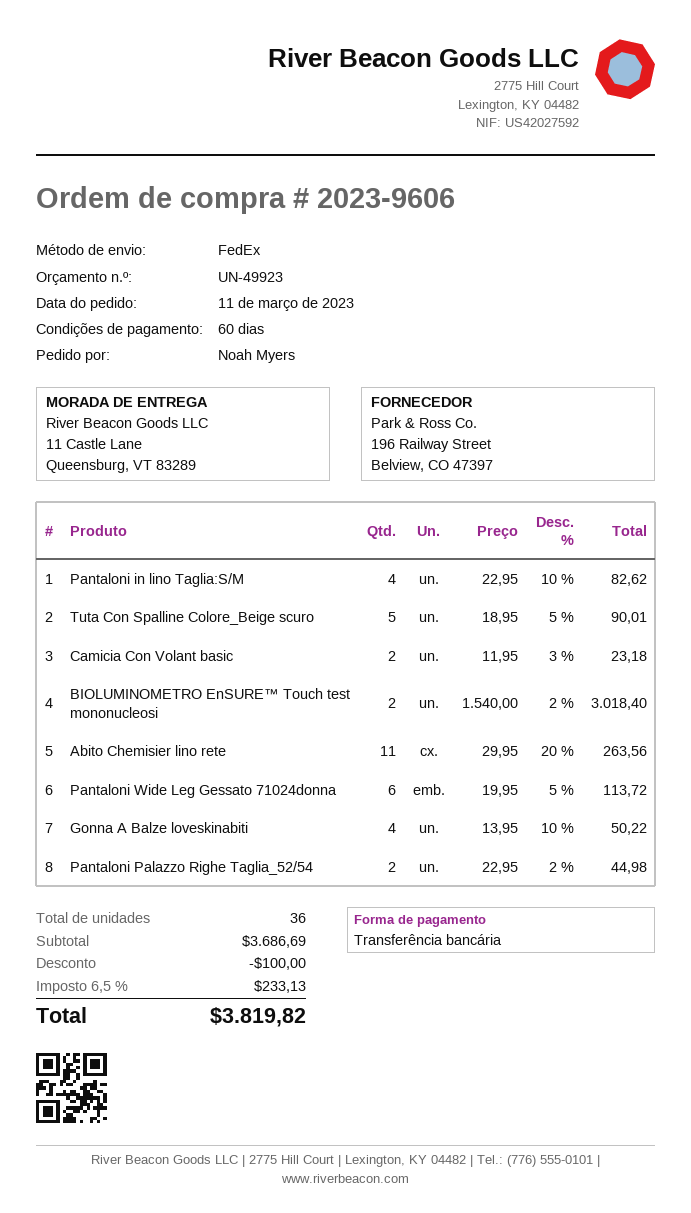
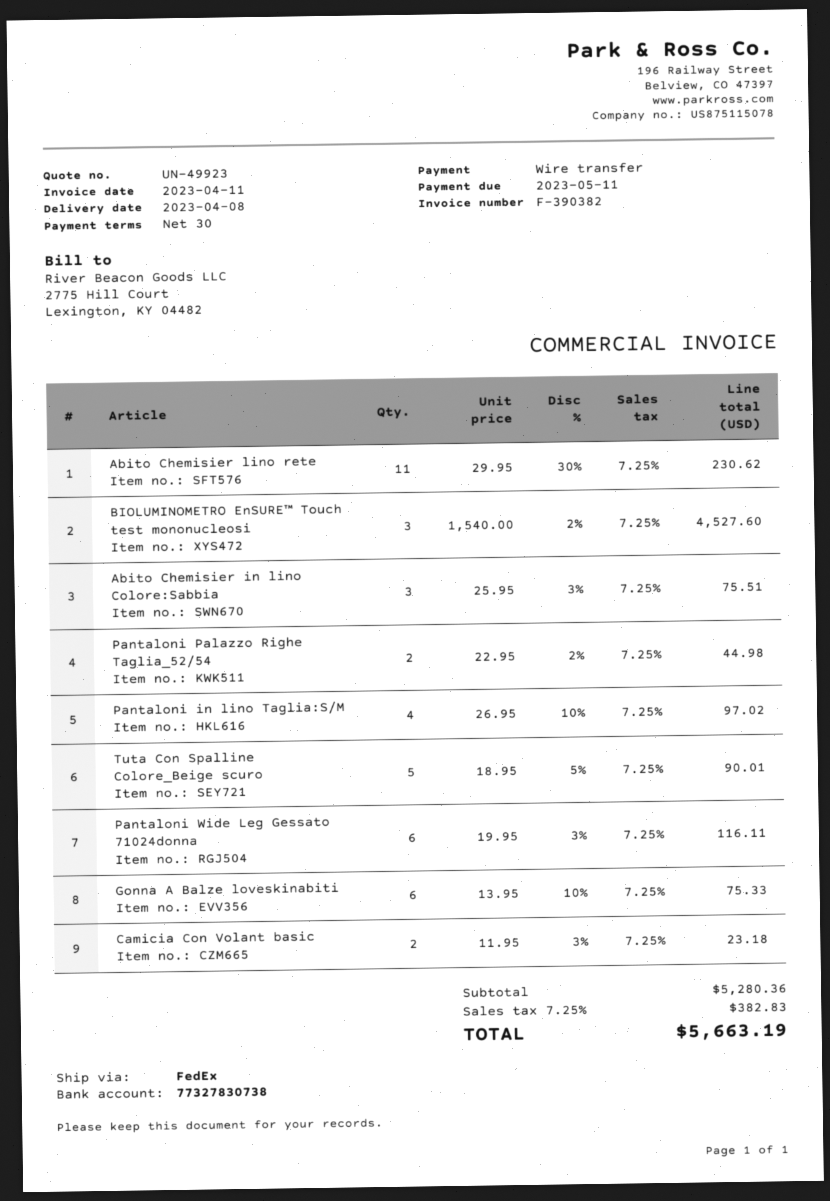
payment terms: 60 days -> 30 days
Pantaloni in lino Taglia:S/M: 4 x 22.95 - 10% = 82.62 -> 4 x 26.95 - 10% = 97.02
BIOLUMINOMETRO EnSURE™ Touch test mononucleosi: 2 x 1540.00 - 2% = 3018.40 -> 3 x 1540.00 - 2% = 4527.60
Abito Chemisier lino rete: 11 x 29.95 - 20% = 263.56 -> 11 x 29.95 - 30% = 230.62
Pantaloni Wide Leg Gessato 71024donna: 6 x 19.95 - 5% = 113.72 -> 6 x 19.95 - 3% = 116.11
Gonna A Balze loveskinabiti: 4 x 13.95 - 10% = 50.22 -> 6 x 13.95 - 10% = 75.33
Abito Chemisier in lino Colore:Sabbia: none -> 3 x 25.95 - 3% = 75.51
subtotal: 3686.69 -> 5280.36
discount: 100.00 -> none
tax: 6.5% = 233.13 -> 7.25% = 382.83
total: 3819.82 -> 5663.19

